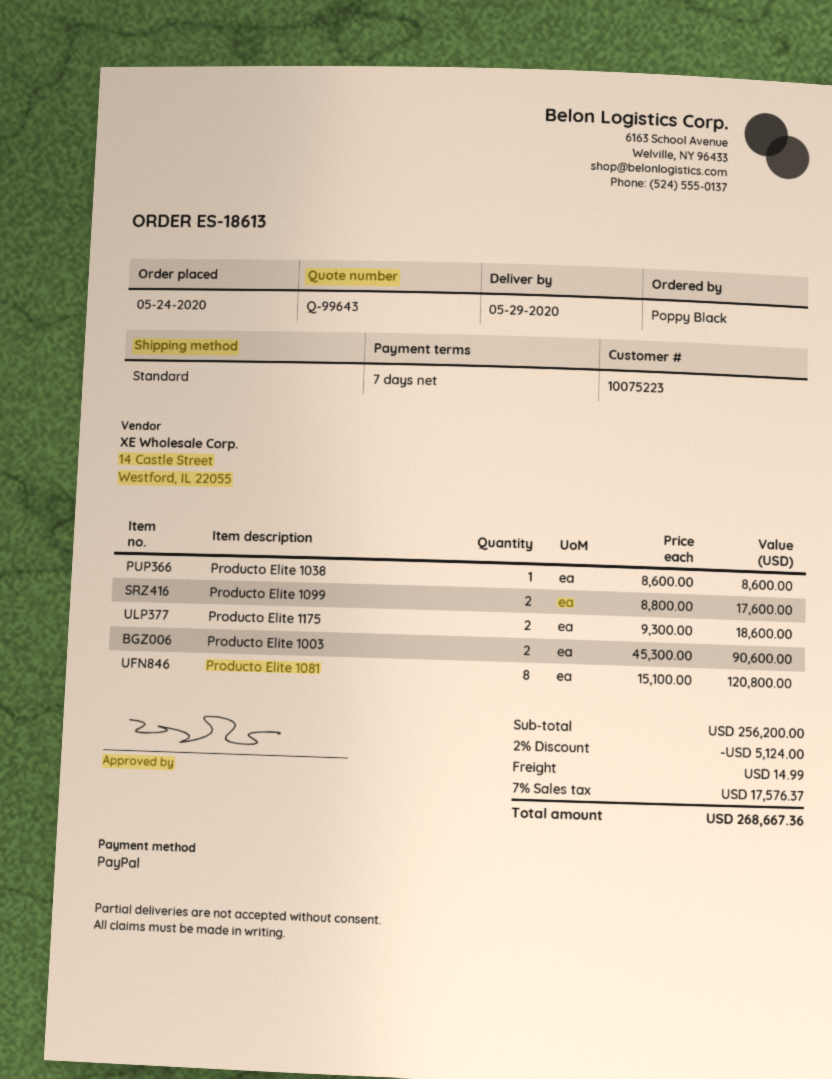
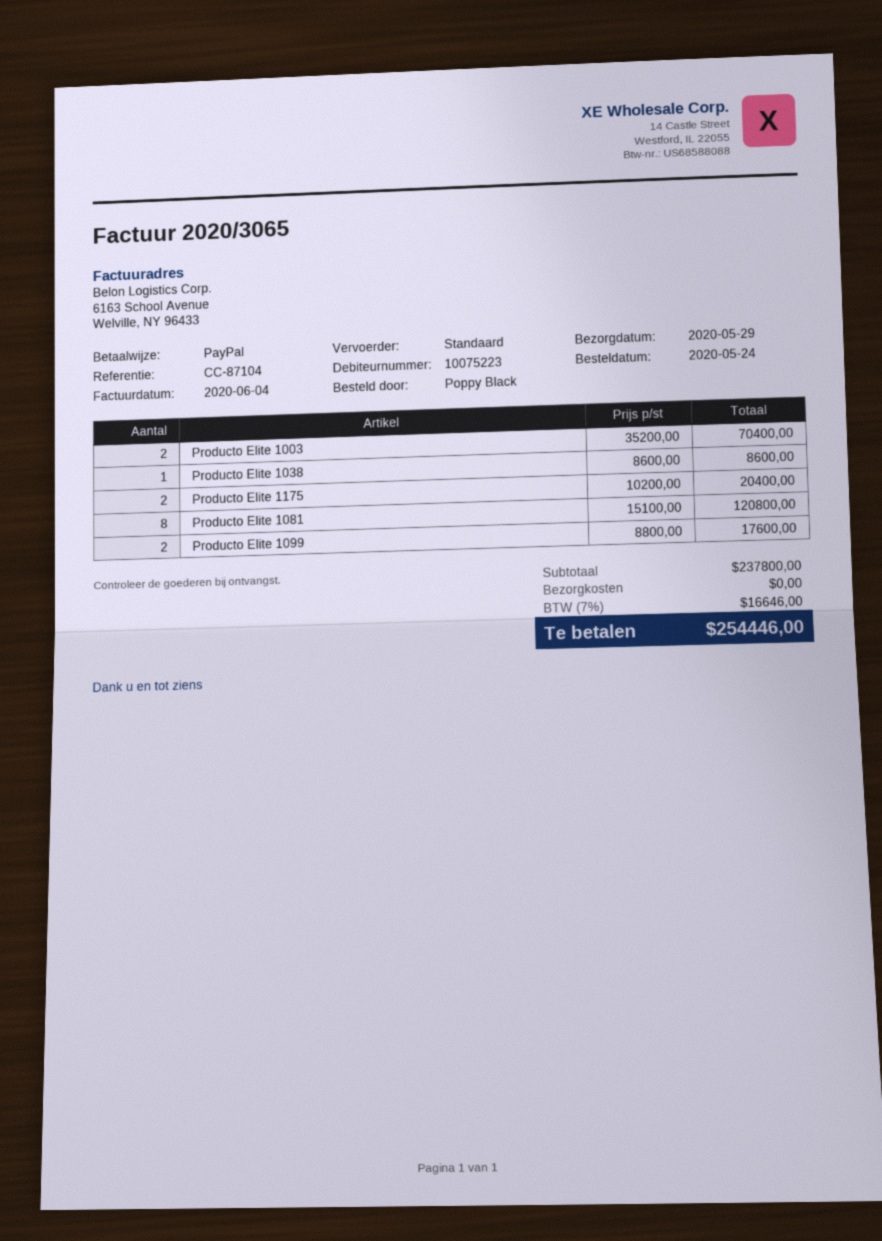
Producto Elite 1175: 2 x 9300.00 = 18600.00 -> 2 x 10200.00 = 20400.00
Producto Elite 1003: 2 x 45300.00 = 90600.00 -> 2 x 35200.00 = 70400.00
subtotal: 256200.00 -> 237800.00
discount: 2% = 5124.00 -> none
shipping: 14.99 -> 0.00
tax: 7% = 17576.37 -> 7% = 16646.00
total: 268667.36 -> 254446.00

